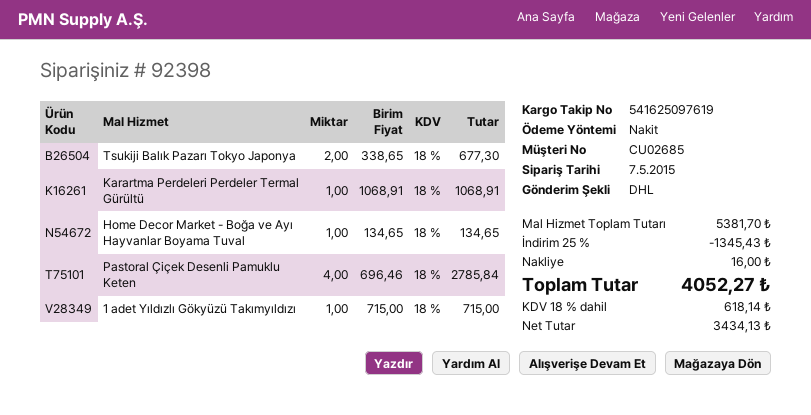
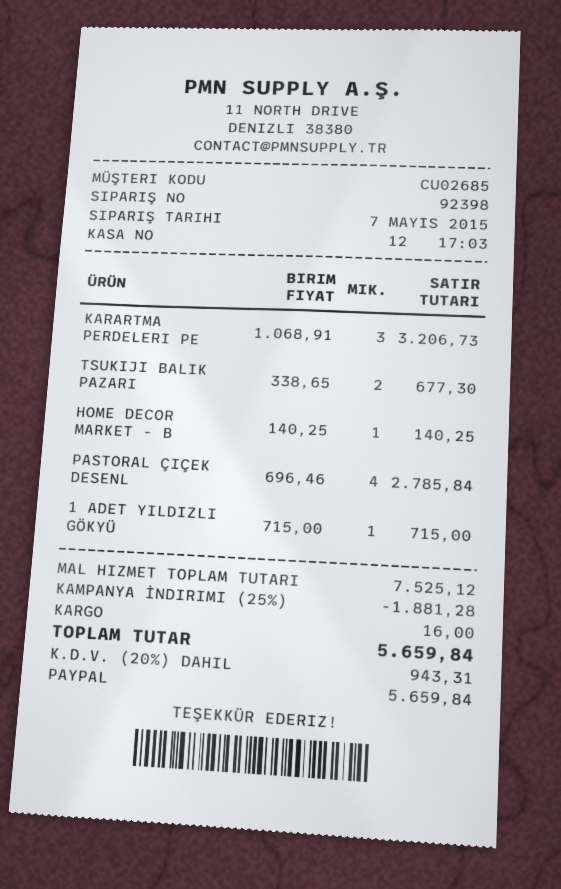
payment method: cash -> PayPal
Karartma Perdeleri Perdeler Termal Gürültü: 1 x 1068.91 = 1068.91 -> 3 x 1068.91 = 3206.73
Home Decor Market - Boğa ve Ayı Hayvanlar Boyama Tuval: 1 x 134.65 = 134.65 -> 1 x 140.25 = 140.25
subtotal: 5381.70 -> 7525.12
discount: 25% = 1345.43 -> 25% = 1881.28
tax: 18% = 618.14 -> 20% = 943.31
total: 4052.27 -> 5659.84

